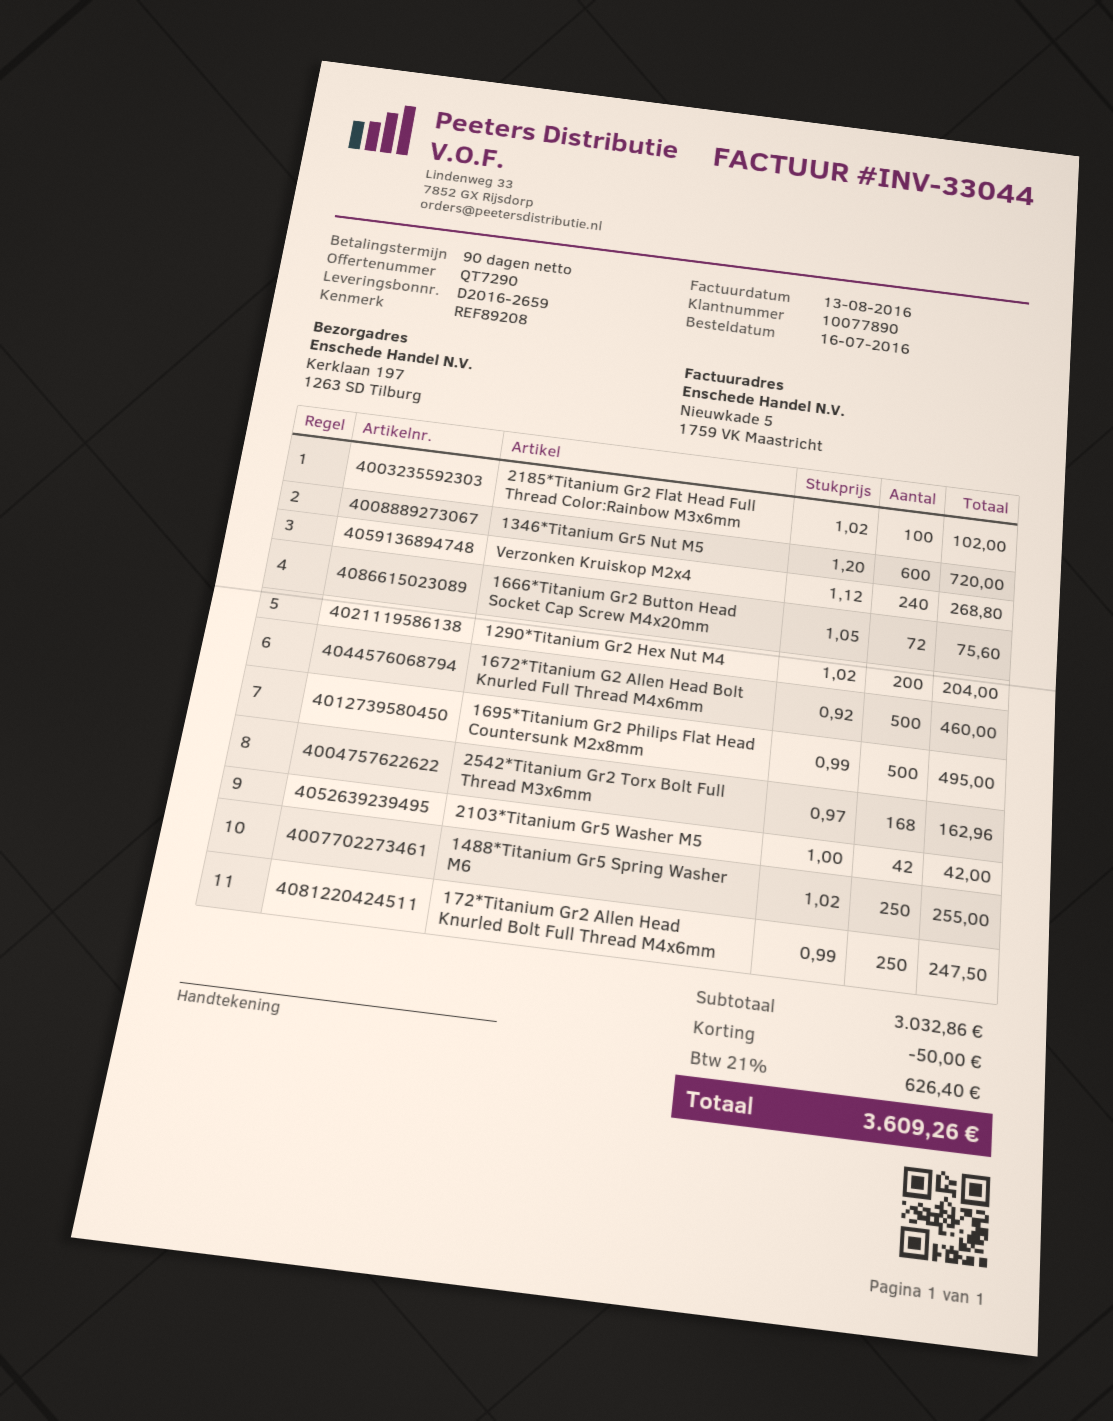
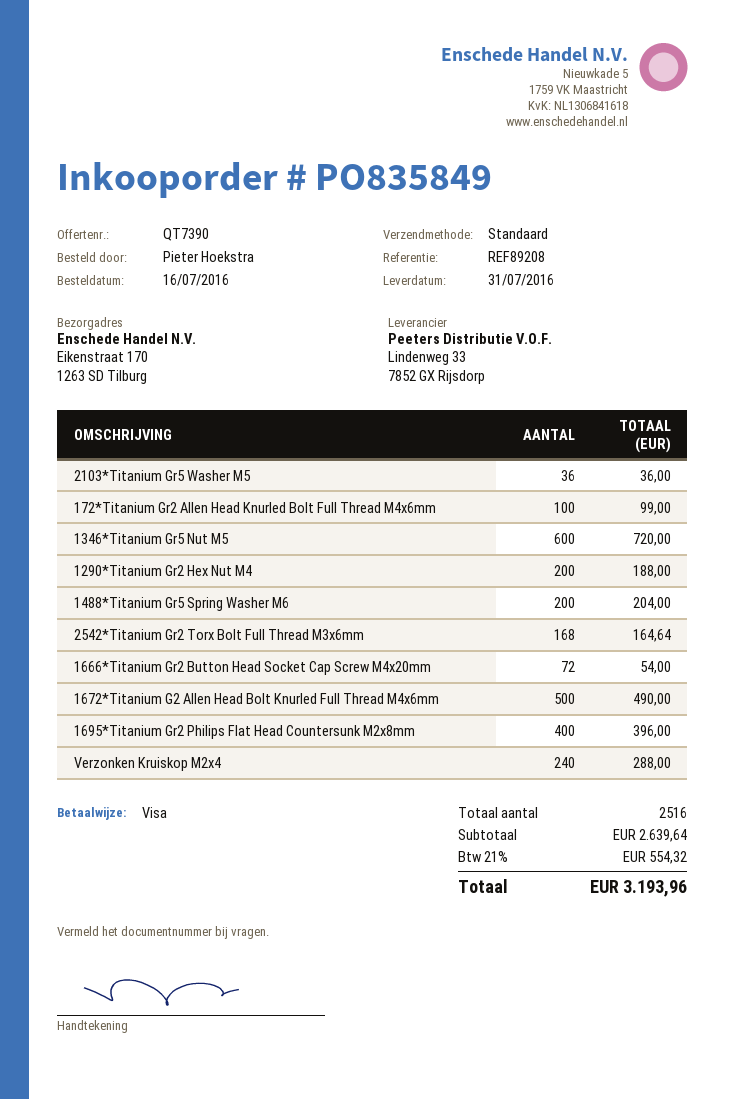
quote number: QT7290 -> QT7390
ship to: Kerklaan 197, 1263 SD Tilburg -> Eikenstraat 170, 1263 SD Tilburg
2185*Titanium Gr2 Flat Head Full Thread Color:Rainbow M3x6mm: 100 for 102.00 -> none
Verzonken Kruiskop M2x4: 240 for 268.80 -> 240 for 288.00
1666*Titanium Gr2 Button Head Socket Cap Screw M4x20mm: 72 for 75.60 -> 72 for 54.00
1290*Titanium Gr2 Hex Nut M4: 200 for 204.00 -> 200 for 188.00
1672*Titanium G2 Allen Head Bolt Knurled Full Thread M4x6mm: 500 for 460.00 -> 500 for 490.00
1695*Titanium Gr2 Philips Flat Head Countersunk M2x8mm: 500 for 495.00 -> 400 for 396.00
2542*Titanium Gr2 Torx Bolt Full Thread M3x6mm: 168 for 162.96 -> 168 for 164.64
2103*Titanium Gr5 Washer M5: 42 for 42.00 -> 36 for 36.00
1488*Titanium Gr5 Spring Washer M6: 250 for 255.00 -> 200 for 204.00
172*Titanium Gr2 Allen Head Knurled Bolt Full Thread M4x6mm: 250 for 247.50 -> 100 for 99.00
subtotal: 3032.86 -> 2639.64
discount: 50.00 -> none
tax: 21% = 626.40 -> 21% = 554.32
total: 3609.26 -> 3193.96

